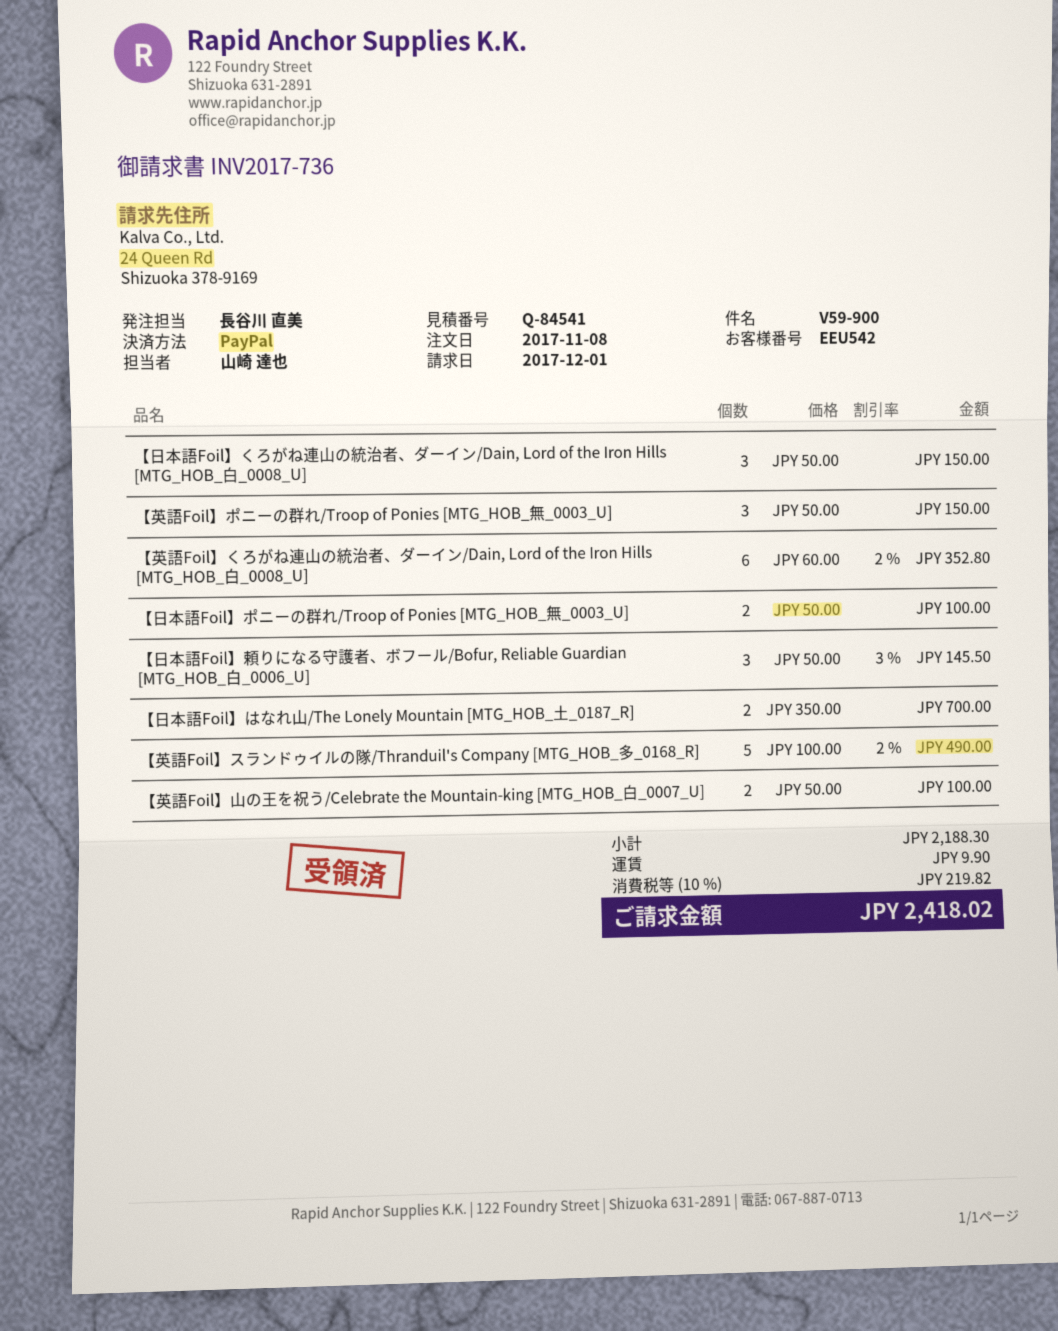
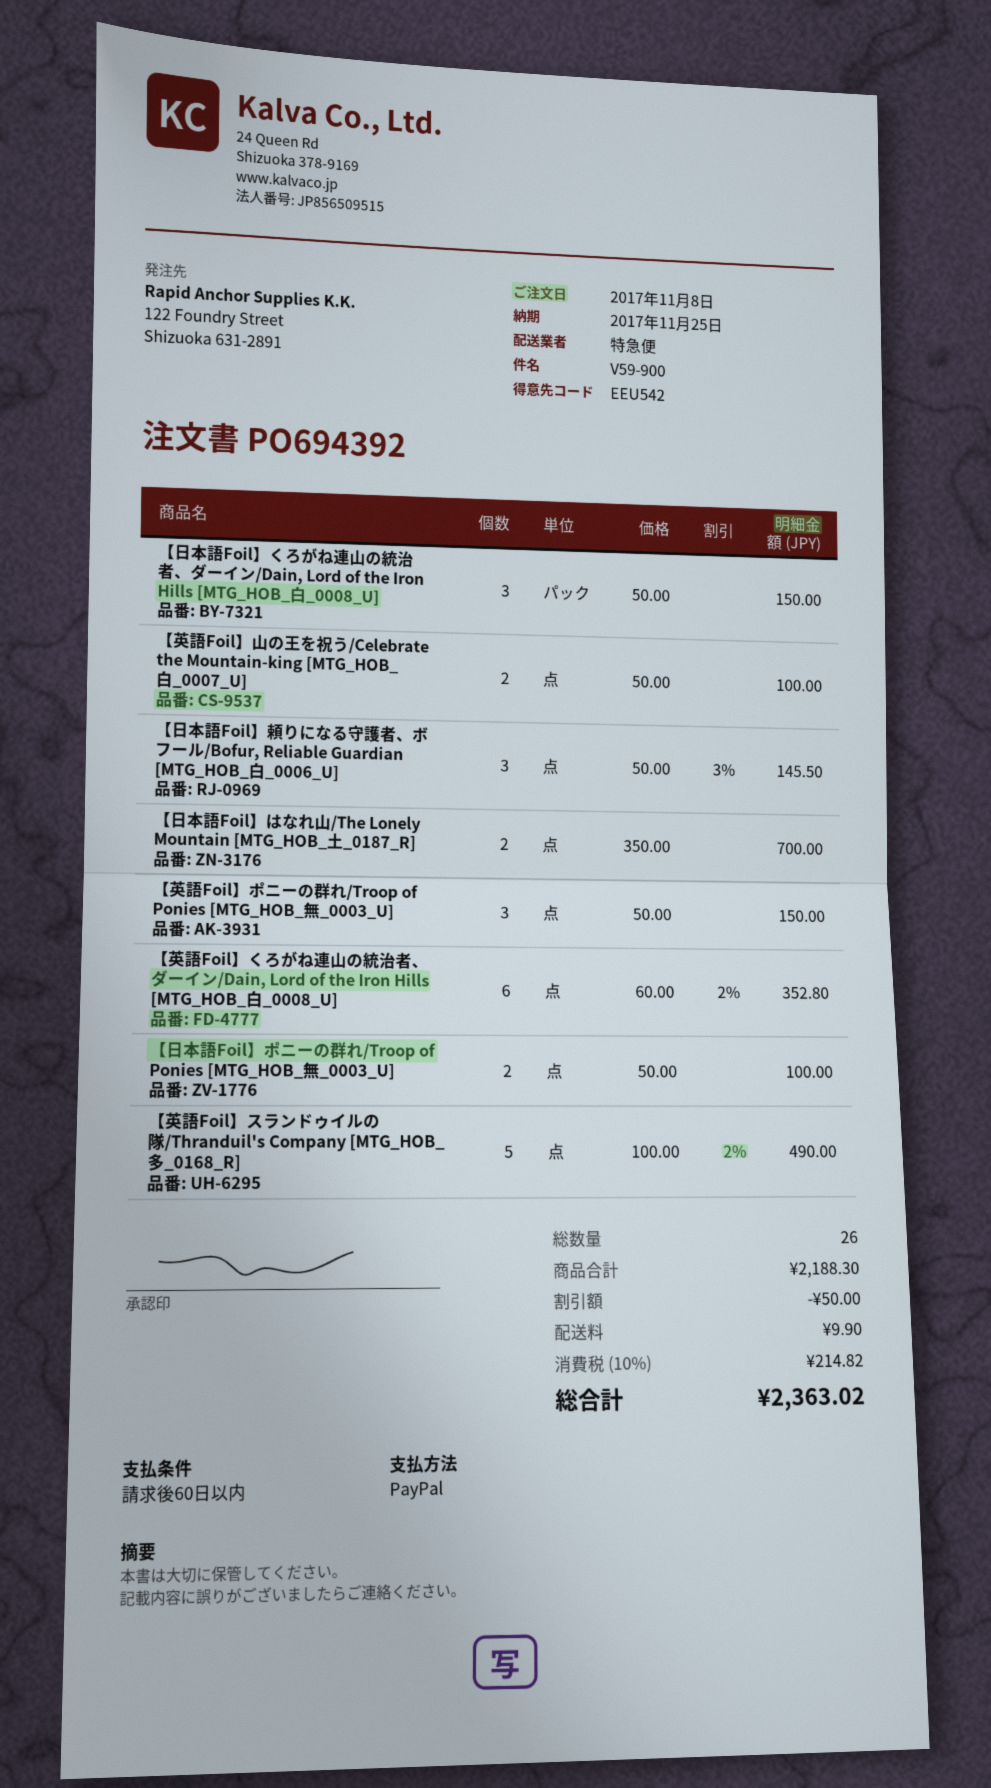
discount: none -> 50.00
tax: 10% = 219.82 -> 10% = 214.82
total: 2418.02 -> 2363.02

